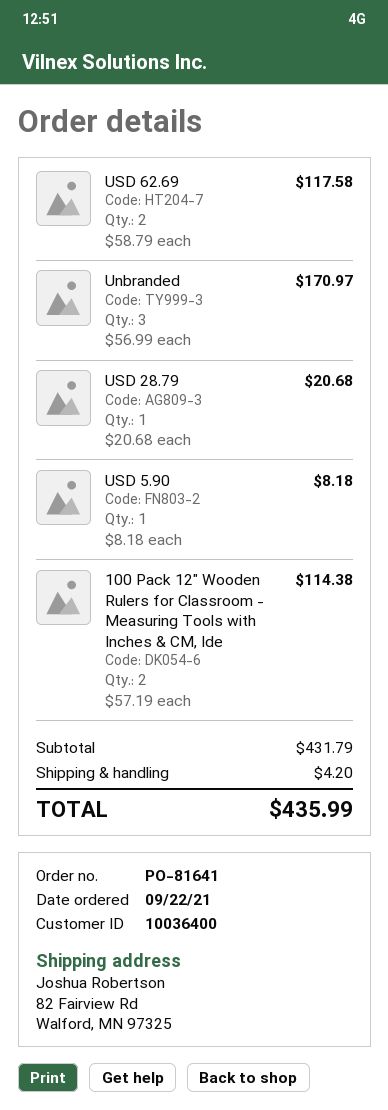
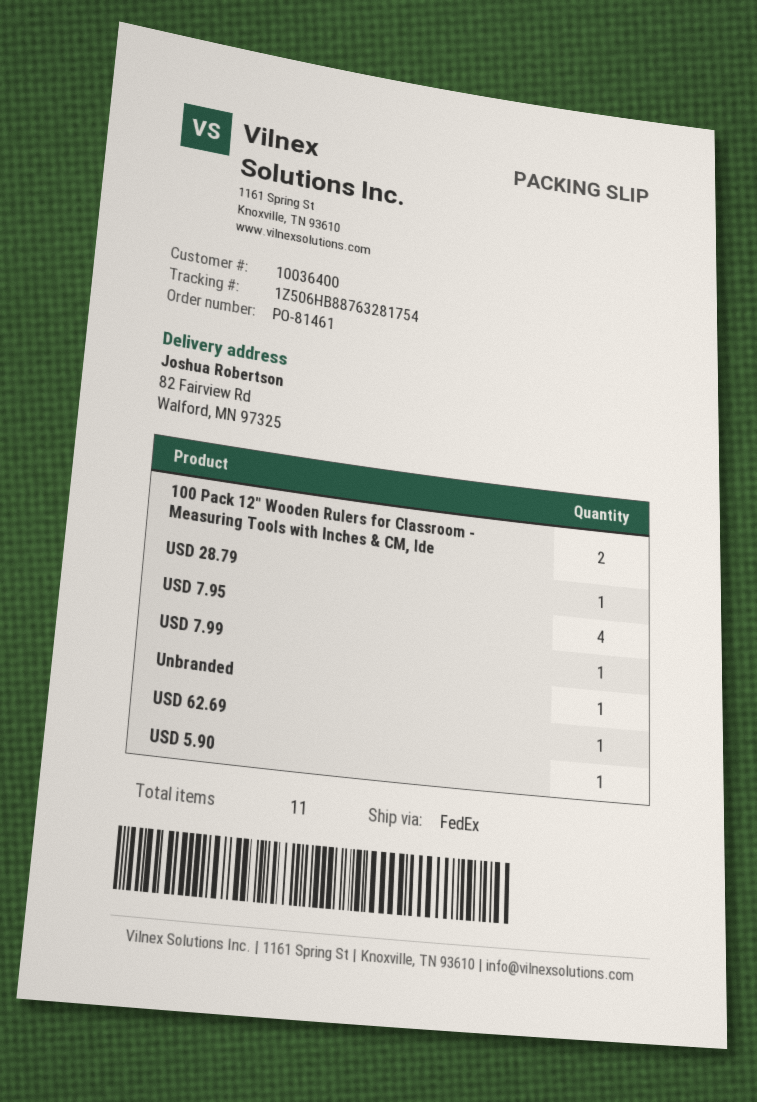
order number: PO-81641 -> PO-81461
USD 62.69: 2 -> 1
Unbranded: 3 -> 1
USD 7.95: none -> 4
USD 7.99: none -> 1

